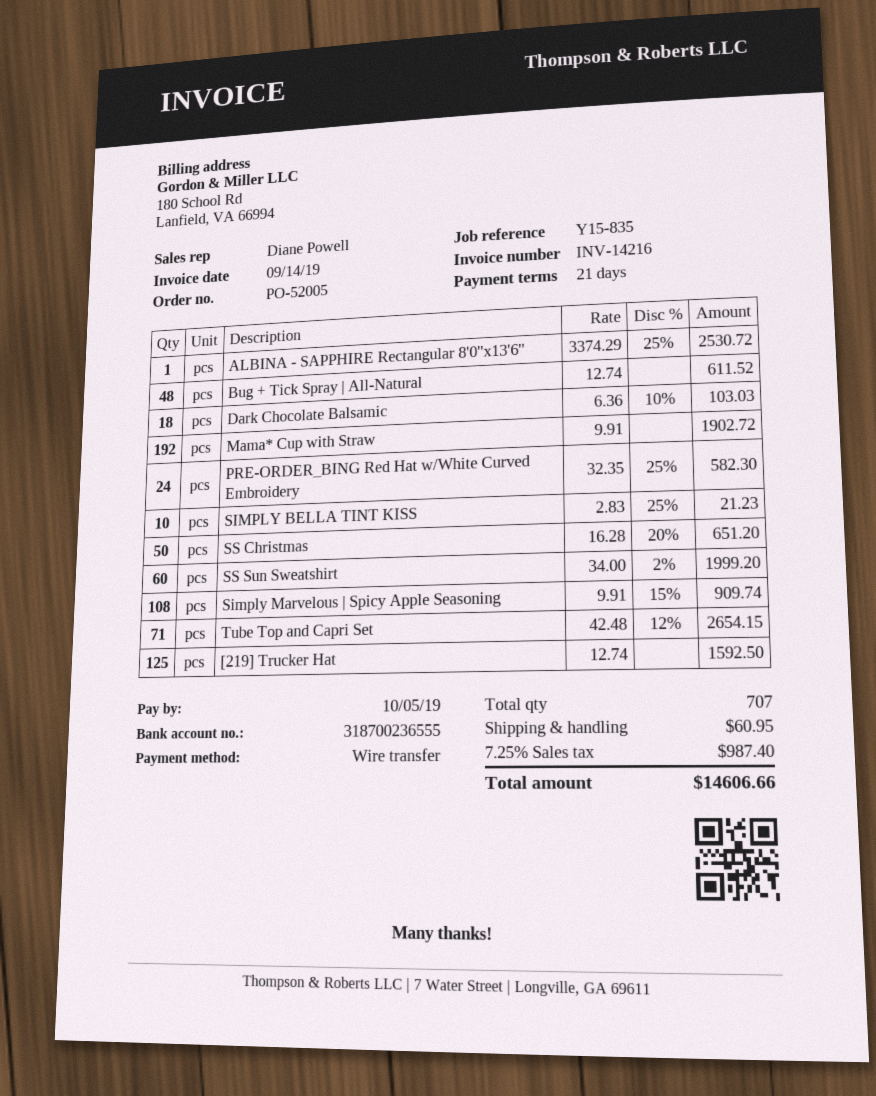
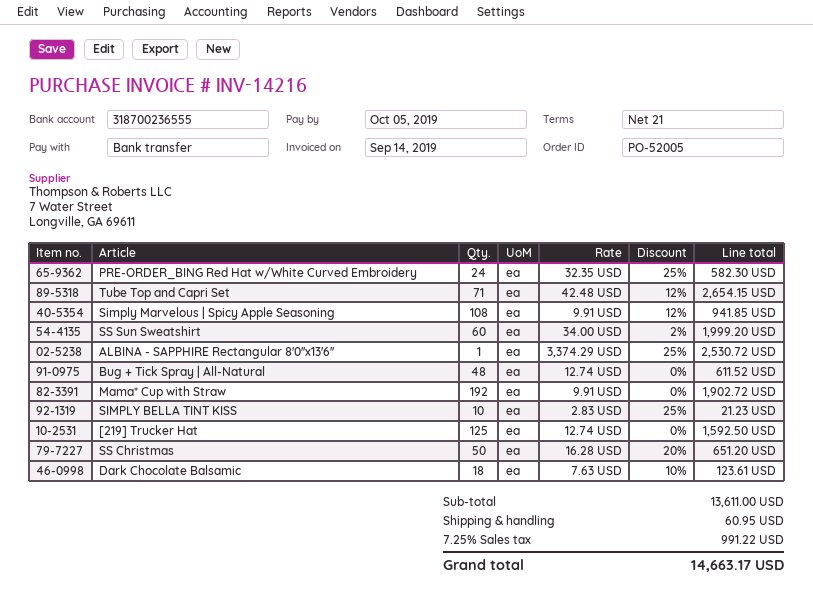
Dark Chocolate Balsamic: 18 x 6.36 - 10% = 103.03 -> 18 x 7.63 - 10% = 123.61
Simply Marvelous | Spicy Apple Seasoning: 108 x 9.91 - 15% = 909.74 -> 108 x 9.91 - 12% = 941.85
tax: 7.25% = 987.40 -> 7.25% = 991.22
total: 14606.66 -> 14663.17

